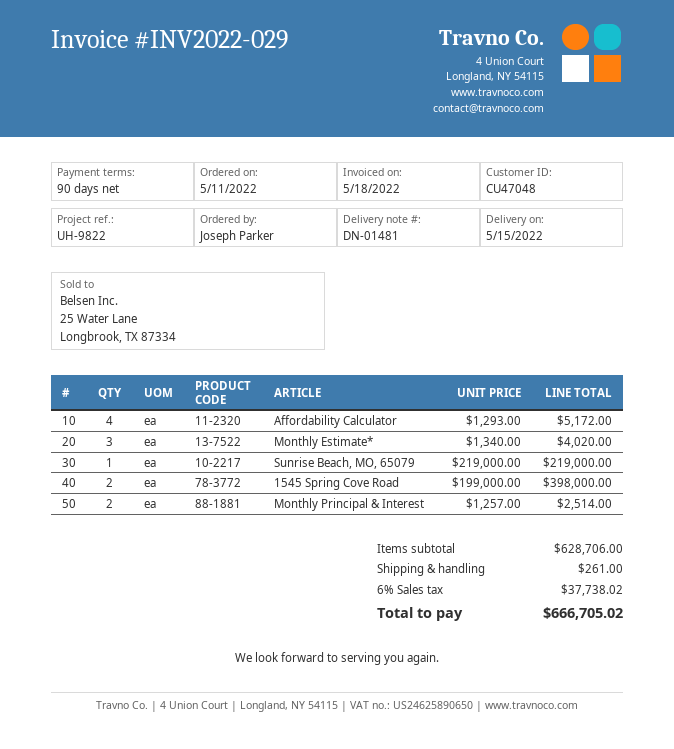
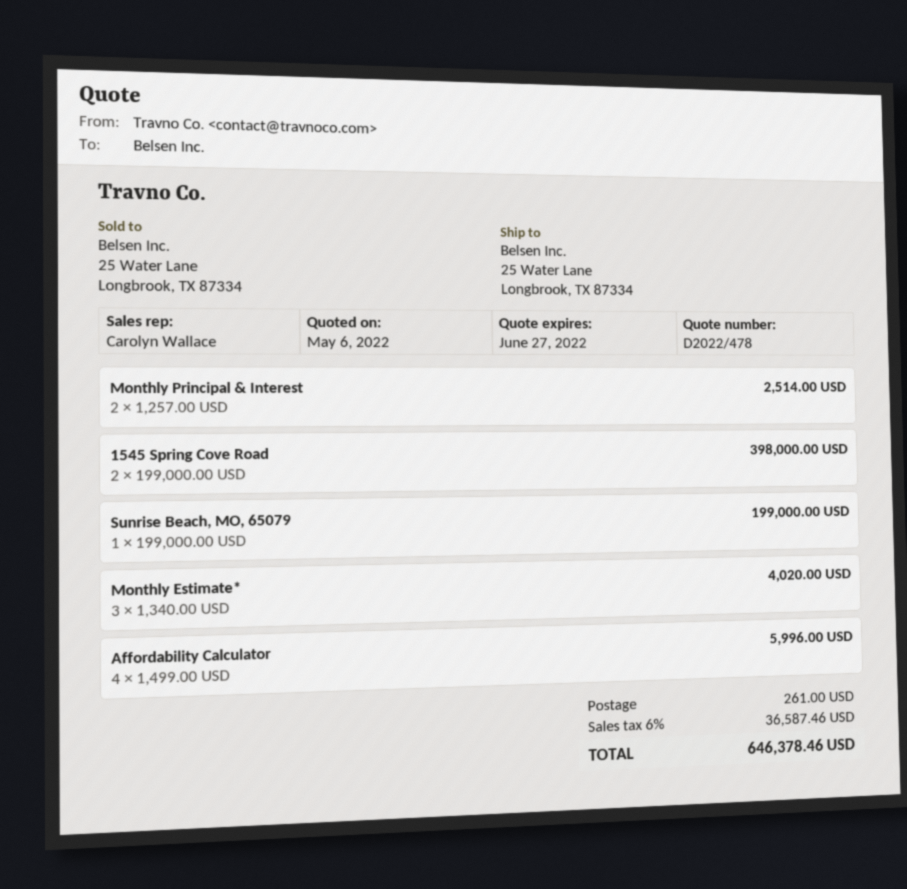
Affordability Calculator: 4 x 1293.00 = 5172.00 -> 4 x 1499.00 = 5996.00
Sunrise Beach, MO, 65079: 1 x 219000.00 = 219000.00 -> 1 x 199000.00 = 199000.00
tax: 6% = 37738.02 -> 6% = 36587.46
total: 666705.02 -> 646378.46

